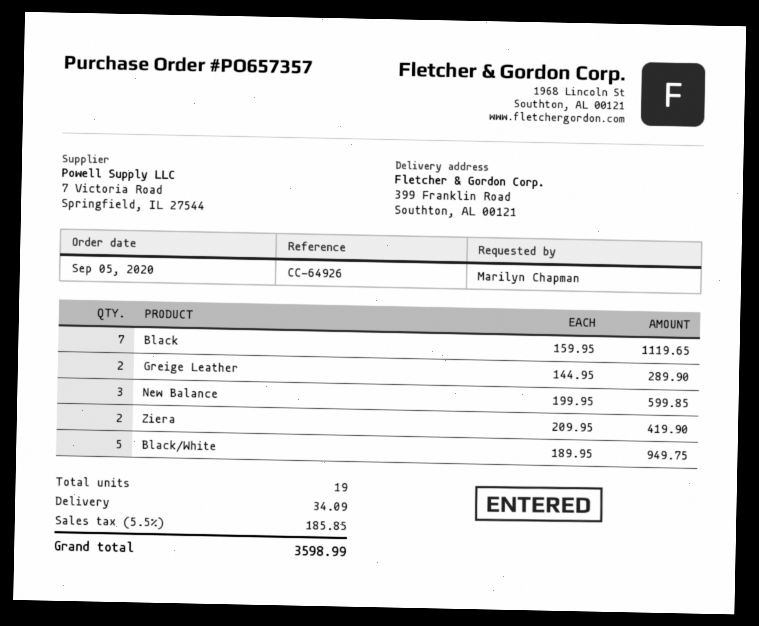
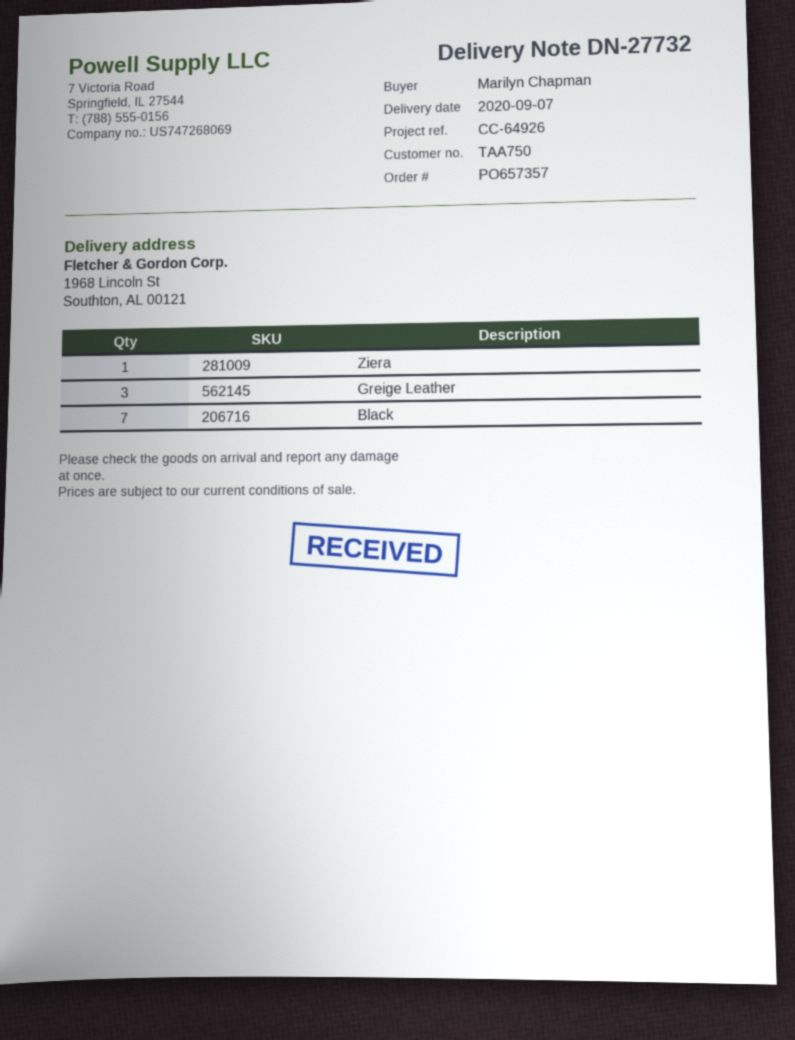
ship to: 399 Franklin Road, Southton, AL 00121 -> 1968 Lincoln St, Southton, AL 00121
Greige Leather: 2 -> 3
New Balance: 3 -> none
Ziera: 2 -> 1
Black/White: 5 -> none

